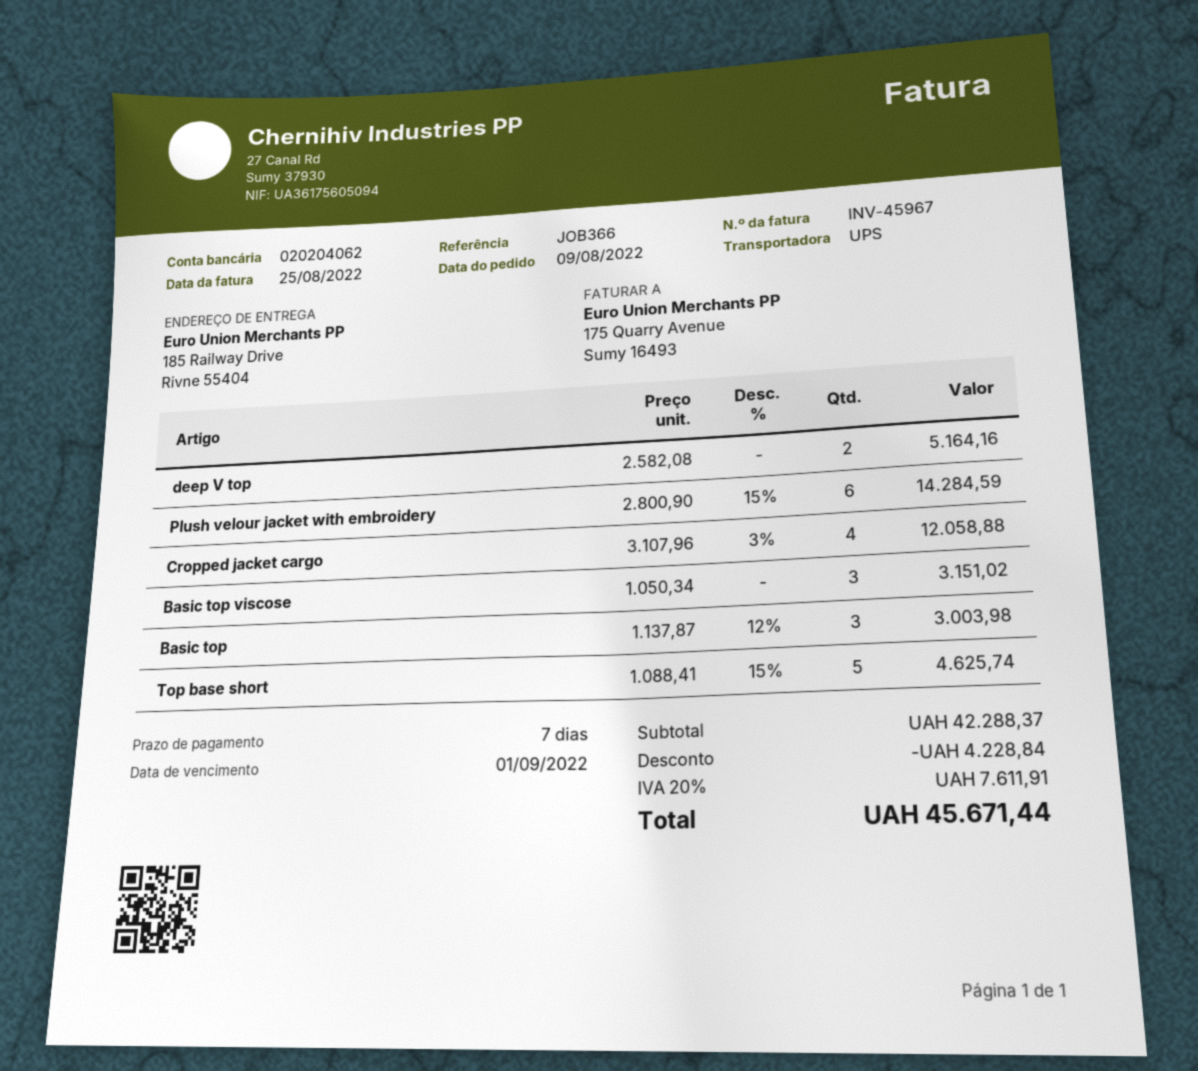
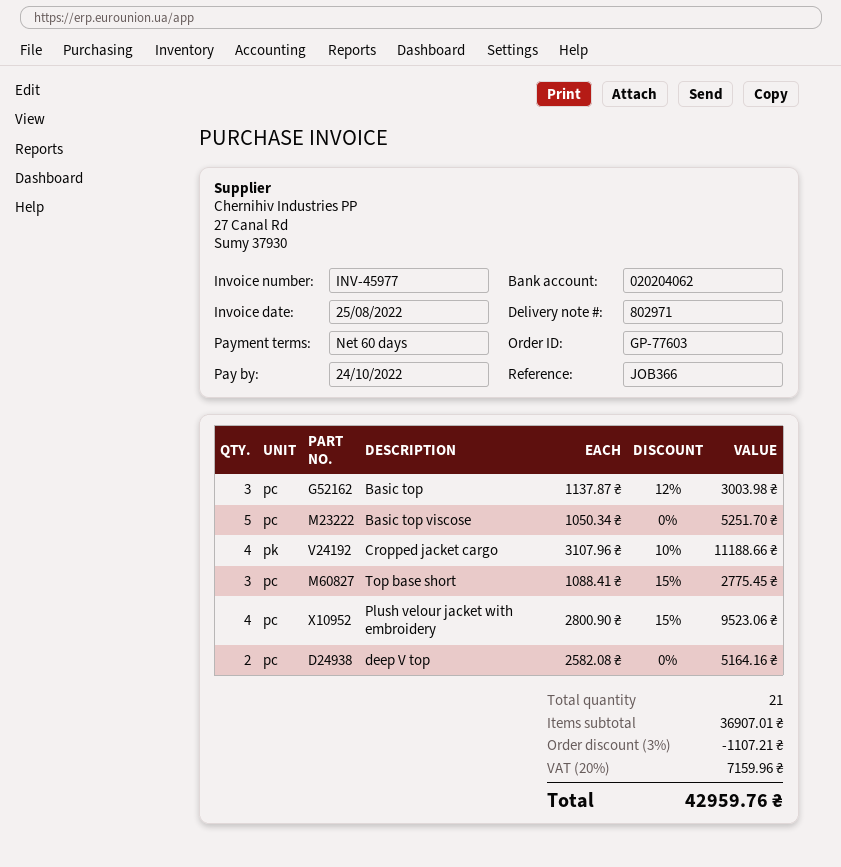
invoice number: INV-45967 -> INV-45977
payment terms: 7 days -> 60 days
due date: 2022-09-01 -> 2022-10-24
Plush velour jacket with embroidery: 6 x 2800.90 - 15% = 14284.59 -> 4 x 2800.90 - 15% = 9523.06
Cropped jacket cargo: 4 x 3107.96 - 3% = 12058.88 -> 4 x 3107.96 - 10% = 11188.66
Basic top viscose: 3 x 1050.34 = 3151.02 -> 5 x 1050.34 = 5251.70
Тоp base short: 5 x 1088.41 - 15% = 4625.74 -> 3 x 1088.41 - 15% = 2775.45
subtotal: 42288.37 -> 36907.01
discount: 4228.84 -> 1107.21
tax: 20% = 7611.91 -> 20% = 7159.96
total: 45671.44 -> 42959.76

